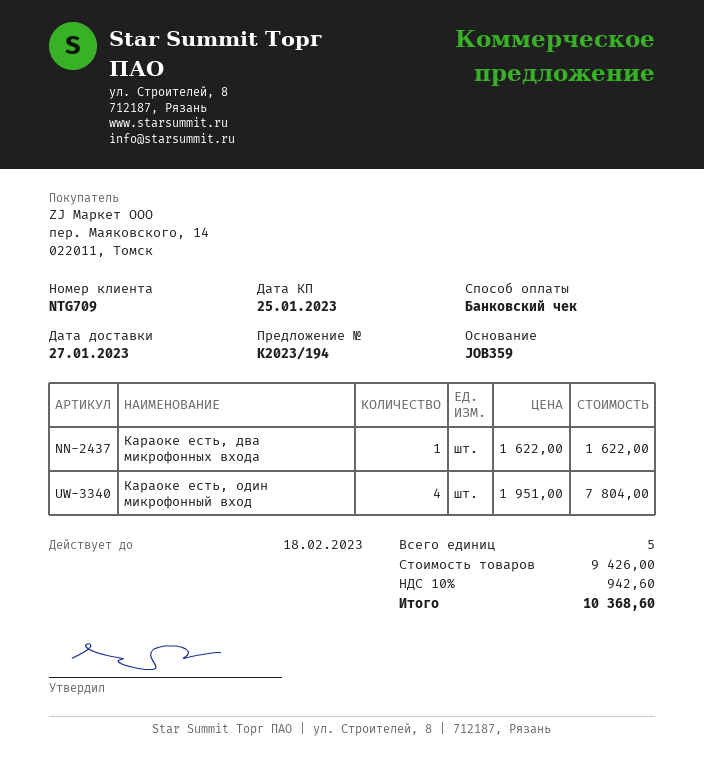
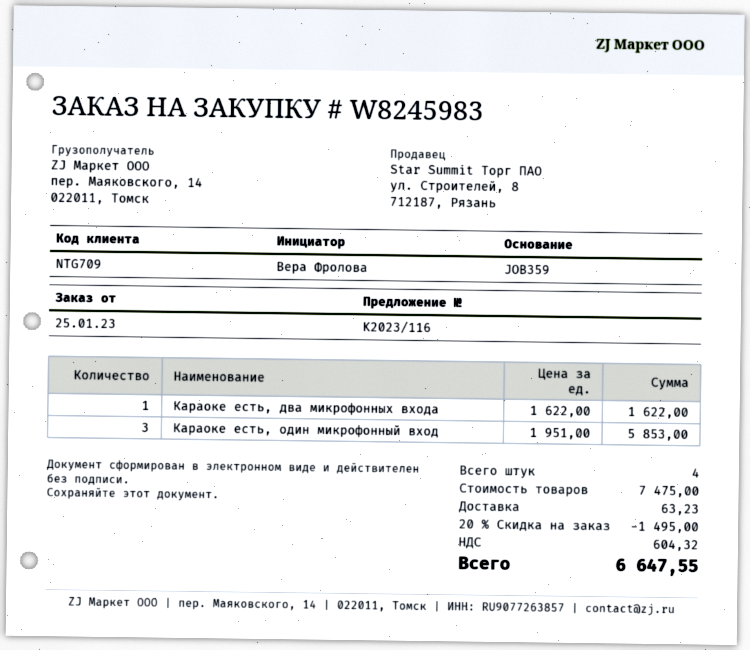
quote number: K2023/194 -> K2023/116
Караоке есть, один микрофонный вход: 4 x 1951.00 = 7804.00 -> 3 x 1951.00 = 5853.00
total quantity: 5 -> 4
subtotal: 9426.00 -> 7475.00
discount: none -> 20% = 1495.00
shipping: none -> 63.23
tax: 942.60 -> 604.32
total: 10368.60 -> 6647.55

